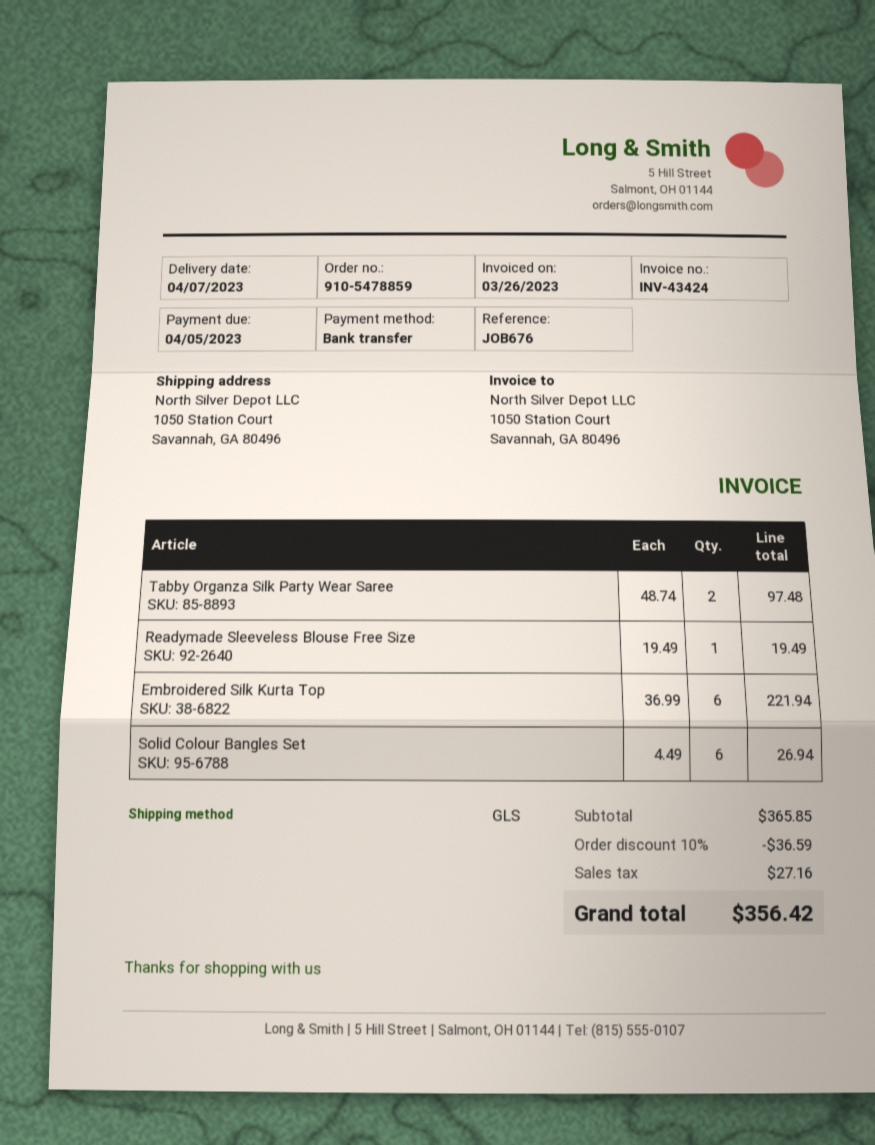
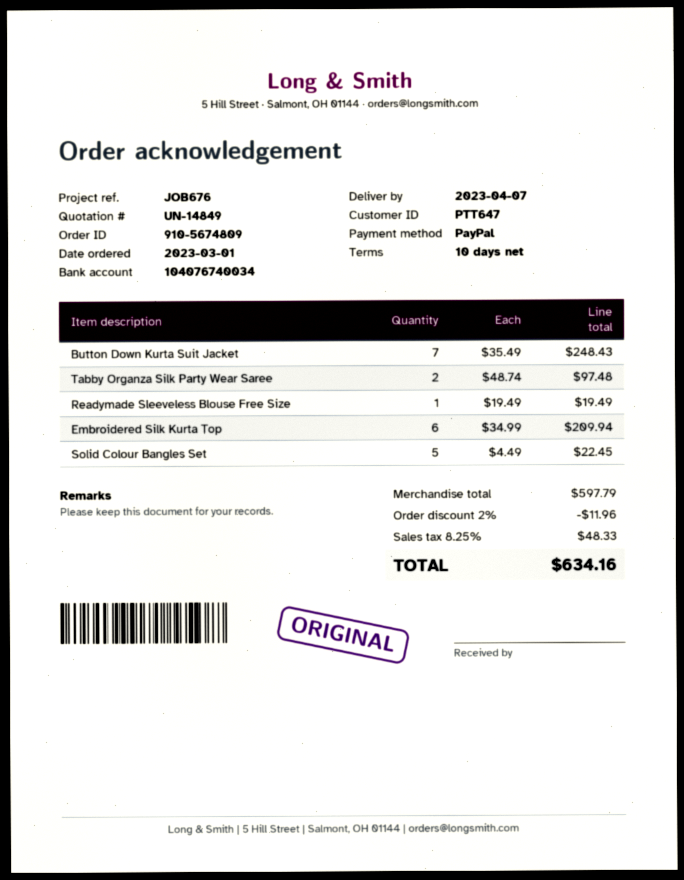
order number: 910-5478859 -> 910-5674809
payment method: bank transfer -> PayPal
Embroidered Silk Kurta Top: 6 x 36.99 = 221.94 -> 6 x 34.99 = 209.94
Solid Colour Bangles Set: 6 x 4.49 = 26.94 -> 5 x 4.49 = 22.45
Button Down Kurta Suit Jacket: none -> 7 x 35.49 = 248.43
subtotal: 365.85 -> 597.79
discount: 10% = 36.59 -> 2% = 11.96
tax: 27.16 -> 48.33
total: 356.42 -> 634.16

